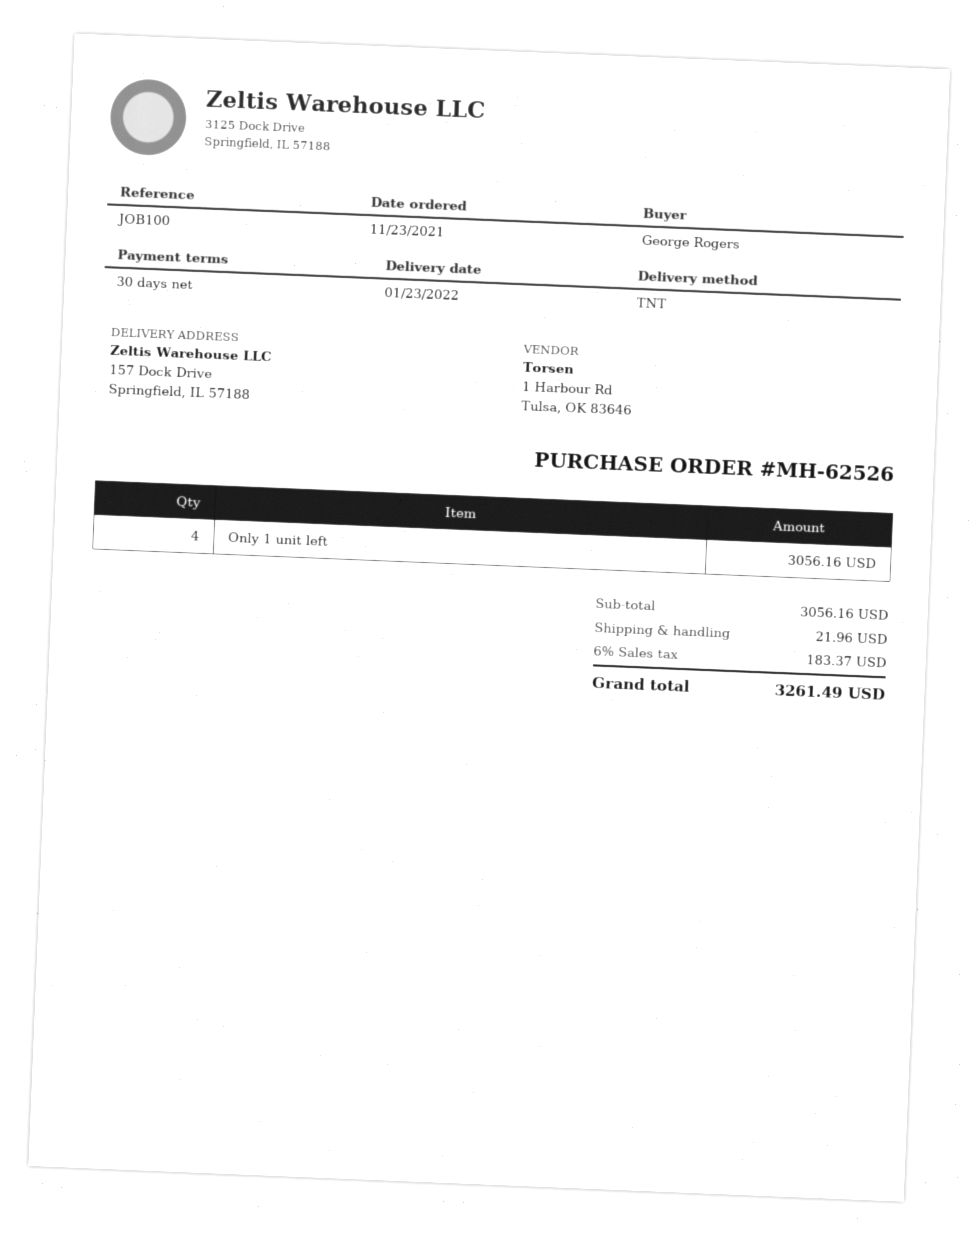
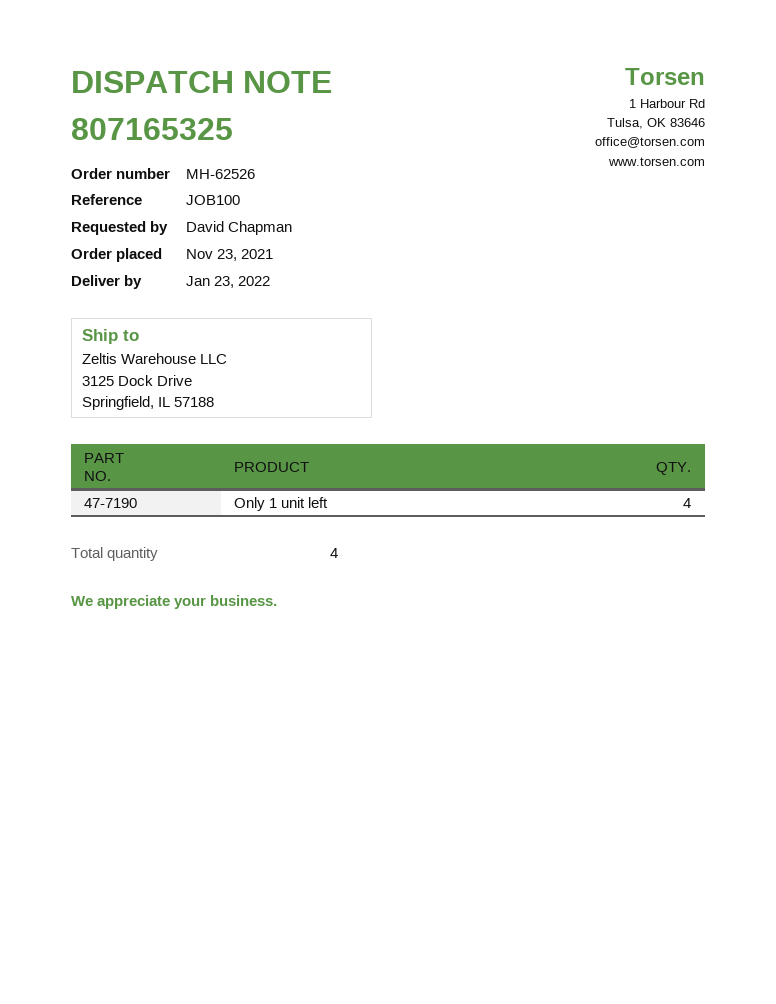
ordered by: George Rogers -> David Chapman
ship to: 157 Dock Drive, Springfield, IL 57188 -> 3125 Dock Drive, Springfield, IL 57188

